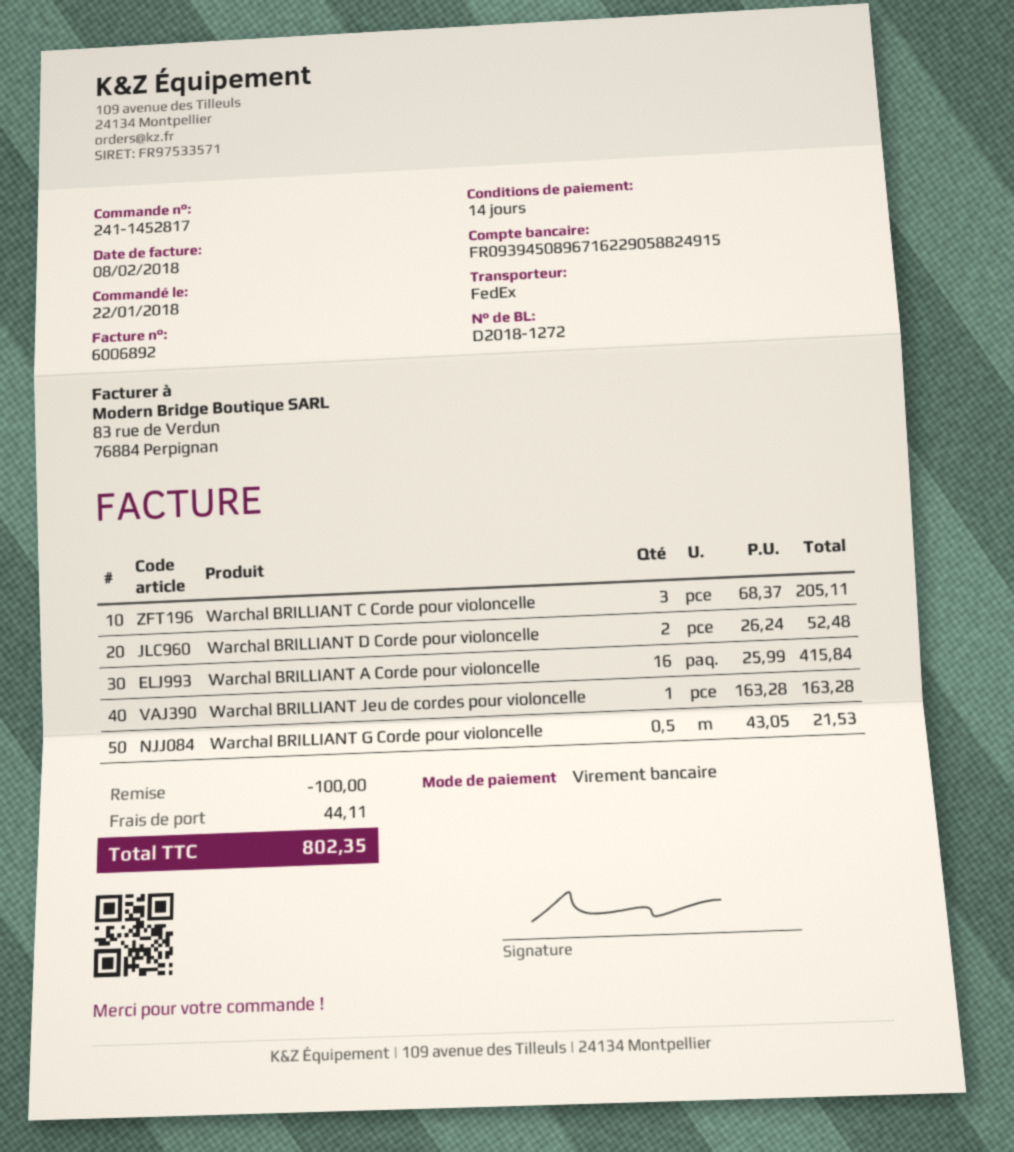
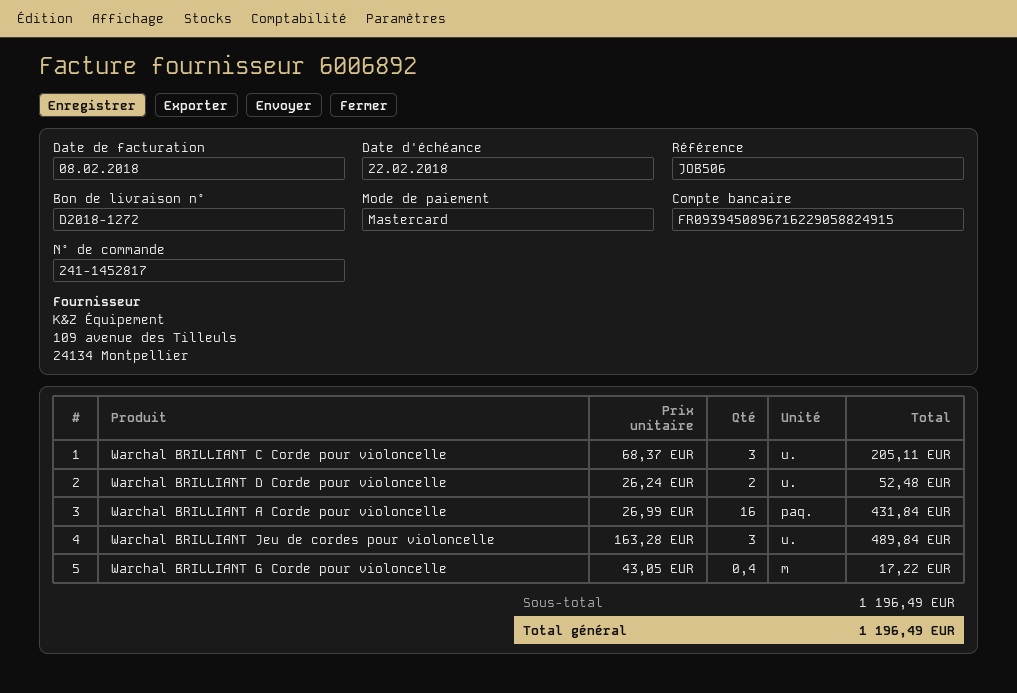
payment method: bank transfer -> Mastercard
Warchal BRILLIANT A Corde pour violoncelle: 16 x 25.99 = 415.84 -> 16 x 26.99 = 431.84
Warchal BRILLIANT Jeu de cordes pour violoncelle: 1 x 163.28 = 163.28 -> 3 x 163.28 = 489.84
Warchal BRILLIANT G Corde pour violoncelle: 0.5 x 43.05 = 21.53 -> 0.4 x 43.05 = 17.22
discount: 100.00 -> none
shipping: 44.11 -> none
total: 802.35 -> 1196.49

